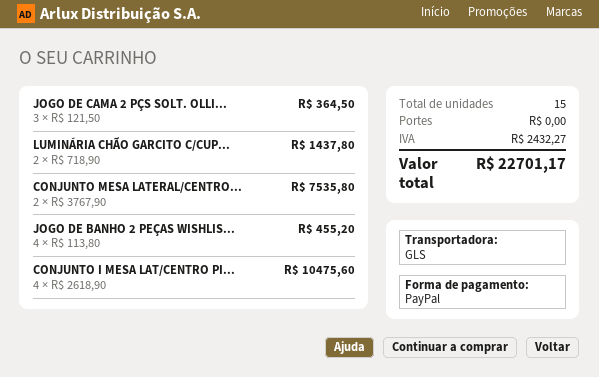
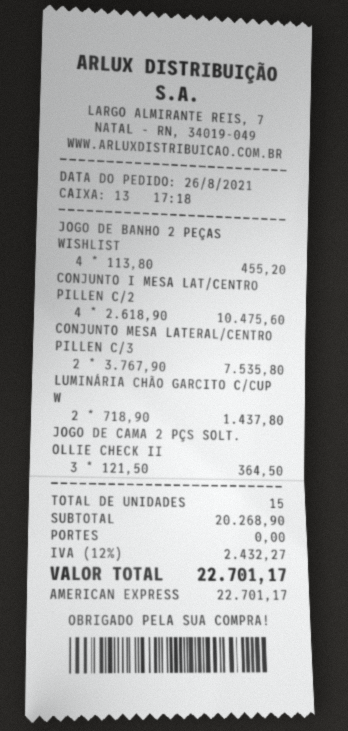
payment method: PayPal -> American Express

